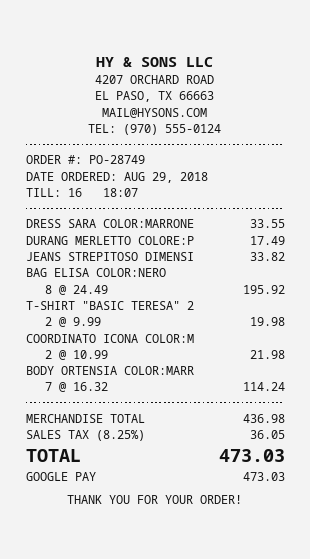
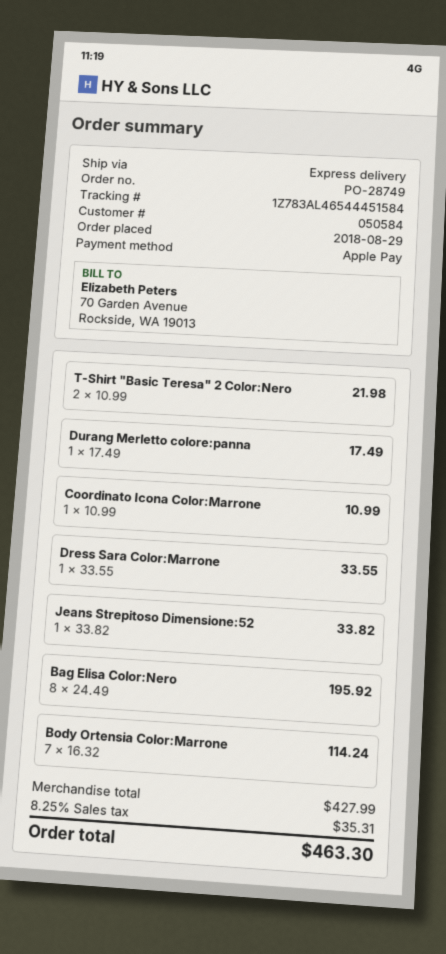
payment method: Google Pay -> Apple Pay
T-SHIRT "BASIC TERESA" 2: 2 x 9.99 = 19.98 -> 2 x 10.99 = 21.98
COORDINATO ICONA COLOR:M: 2 x 10.99 = 21.98 -> 1 x 10.99 = 10.99
subtotal: 436.98 -> 427.99
tax: 8.25% = 36.05 -> 8.25% = 35.31
total: 473.03 -> 463.30

